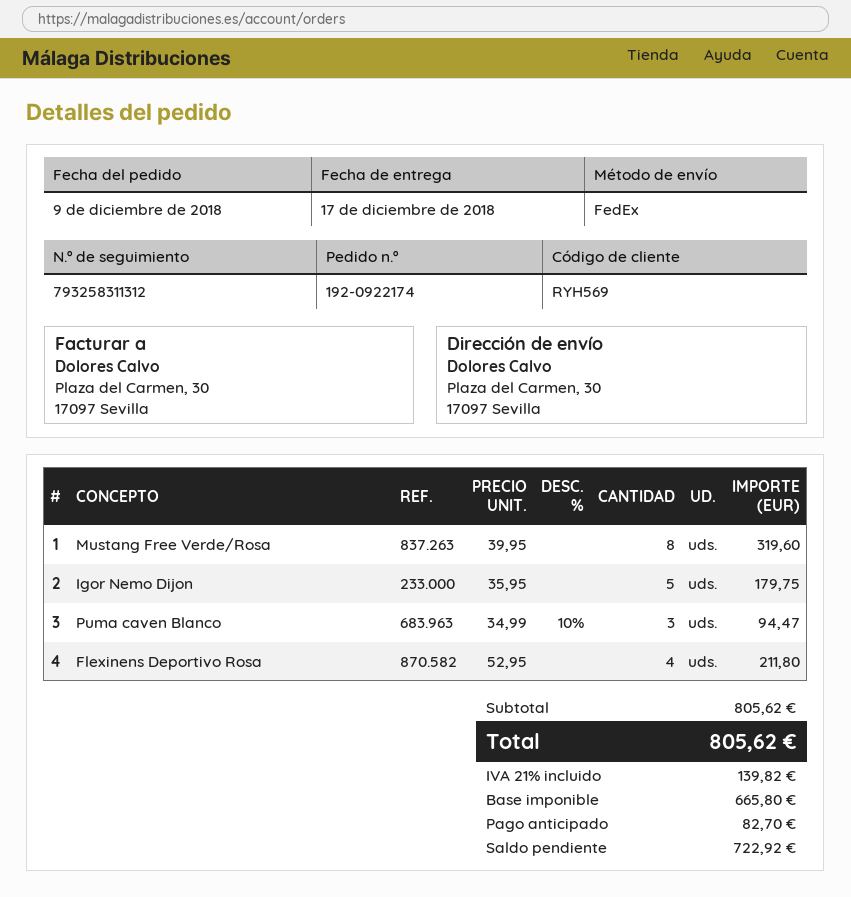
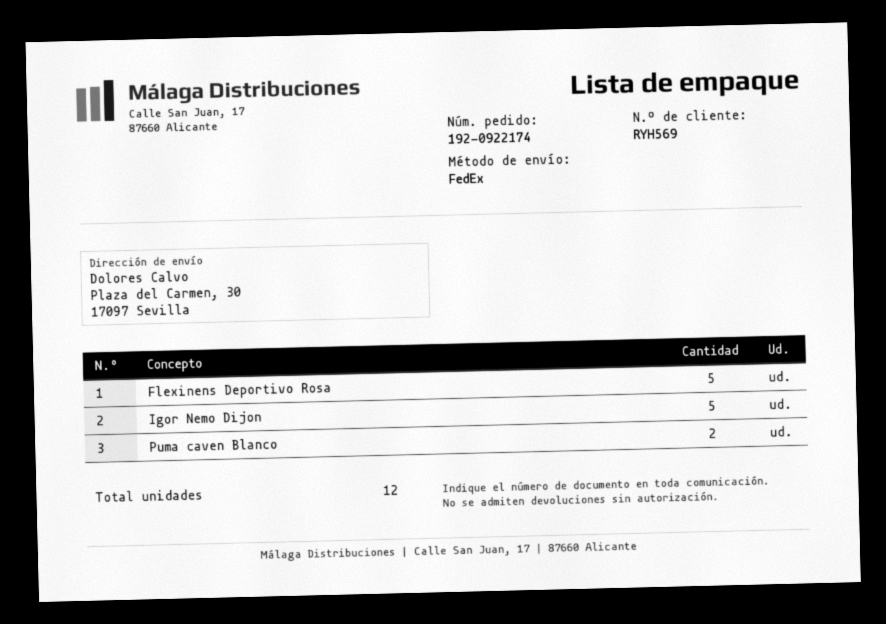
Mustang Free Verde/Rosa: 8 -> none
Puma caven Blanco: 3 -> 2
Flexinens Deportivo Rosa: 4 -> 5

